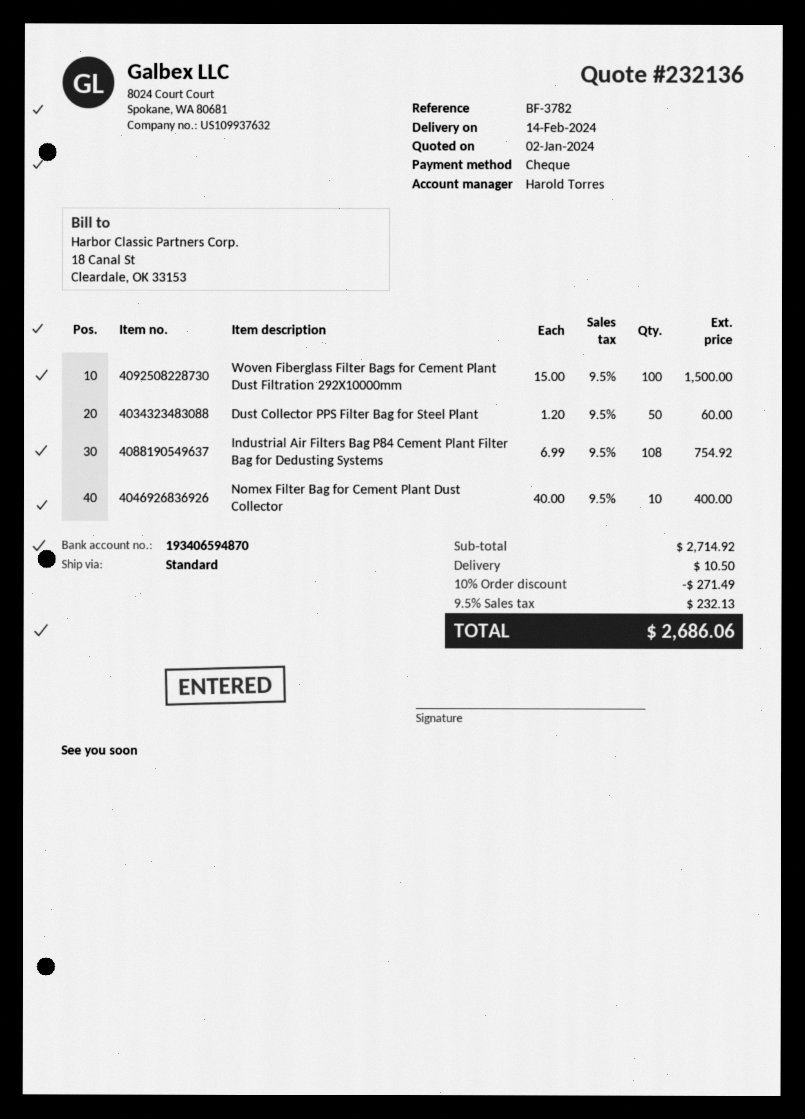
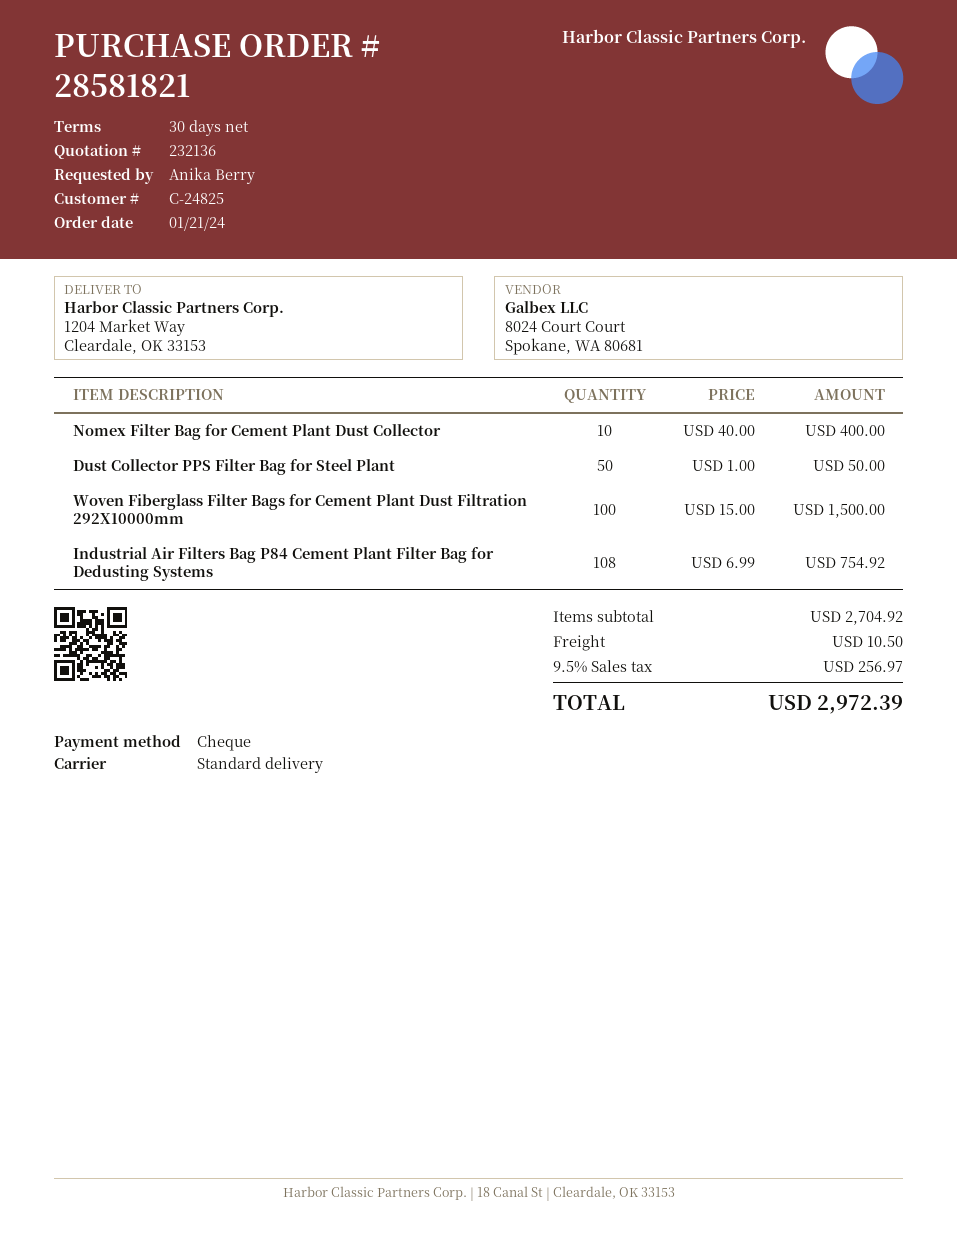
Dust Collector PPS Filter Bag for Steel Plant: 50 x 1.20 = 60.00 -> 50 x 1.00 = 50.00
subtotal: 2714.92 -> 2704.92
discount: 10% = 271.49 -> none
tax: 9.5% = 232.13 -> 9.5% = 256.97
total: 2686.06 -> 2972.39

